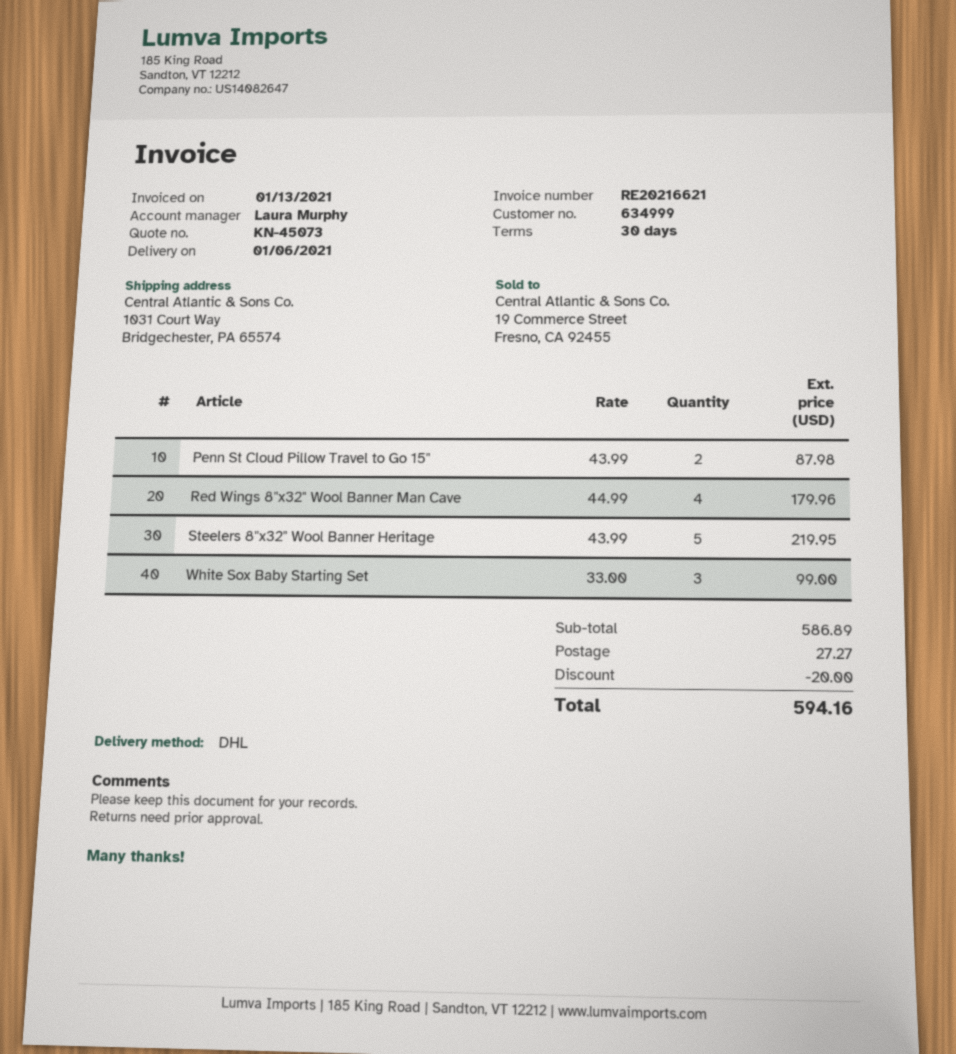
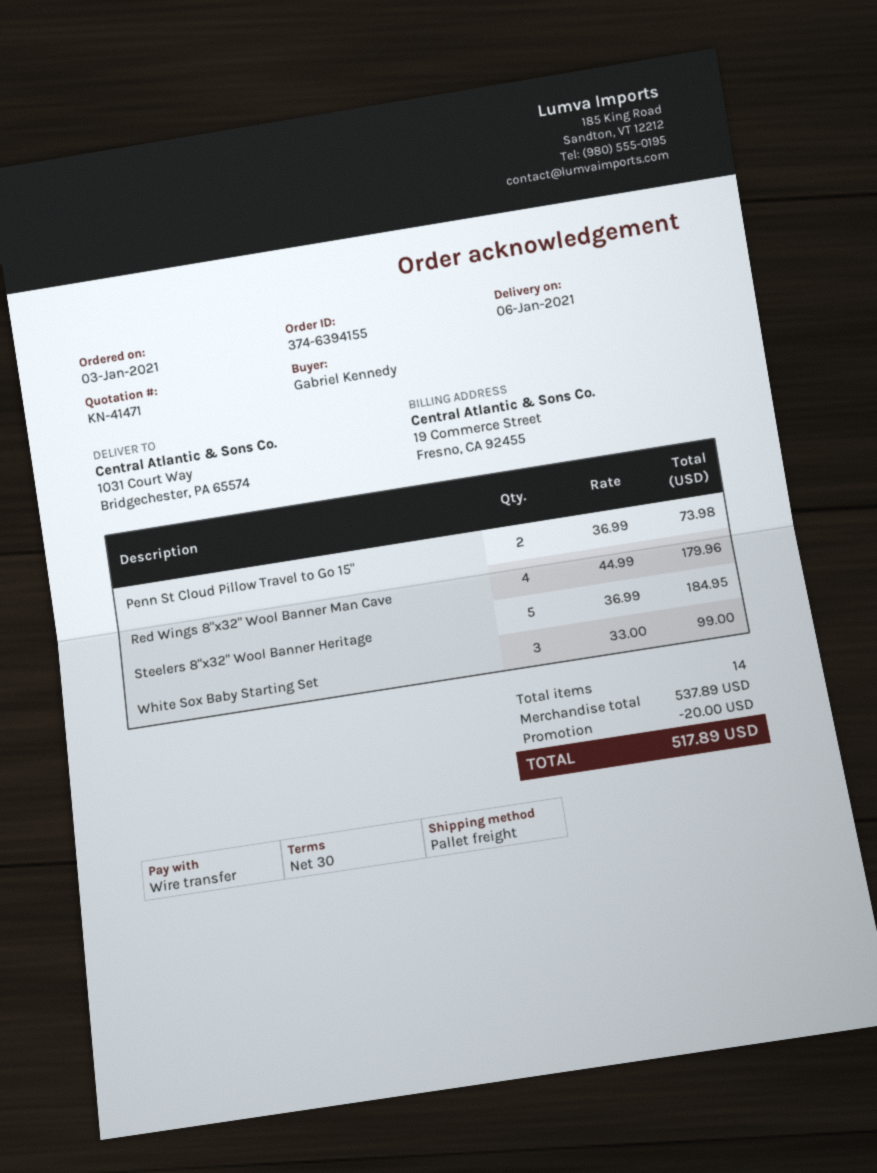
quote number: KN-45073 -> KN-41471
shipping method: DHL -> pallet freight
Penn St Cloud Pillow Travel to Go 15": 2 x 43.99 = 87.98 -> 2 x 36.99 = 73.98
Steelers 8"x32" Wool Banner Heritage: 5 x 43.99 = 219.95 -> 5 x 36.99 = 184.95
subtotal: 586.89 -> 537.89
shipping: 27.27 -> none
total: 594.16 -> 517.89

